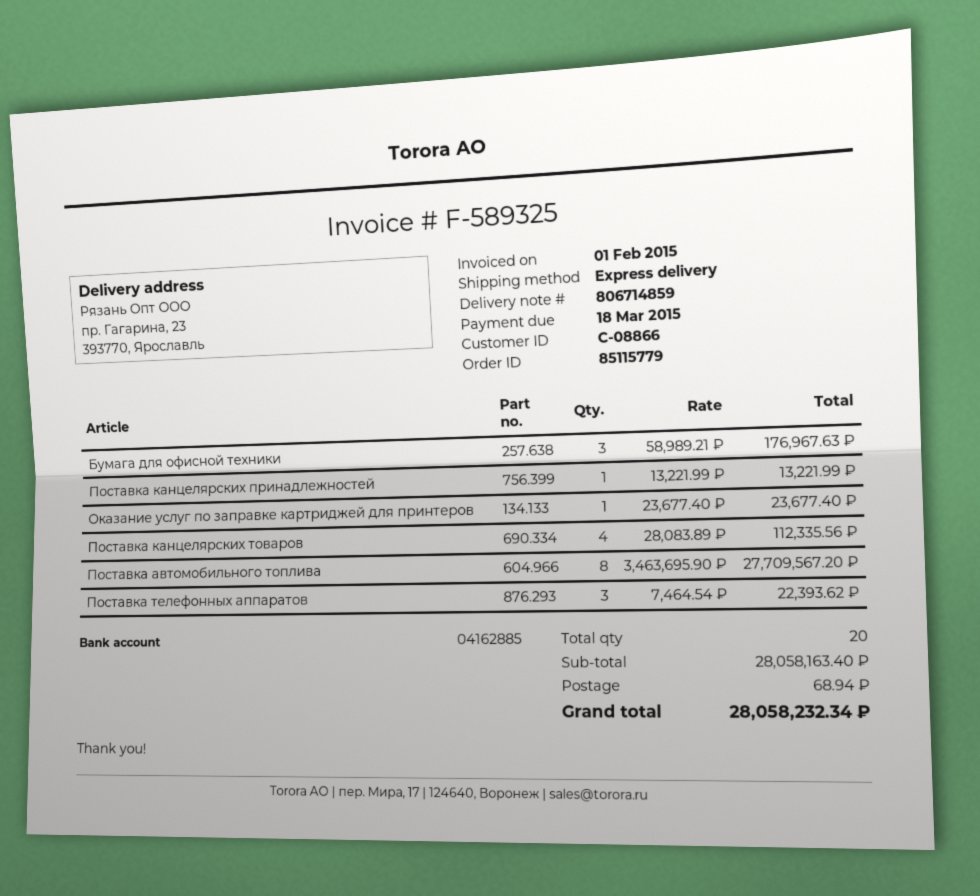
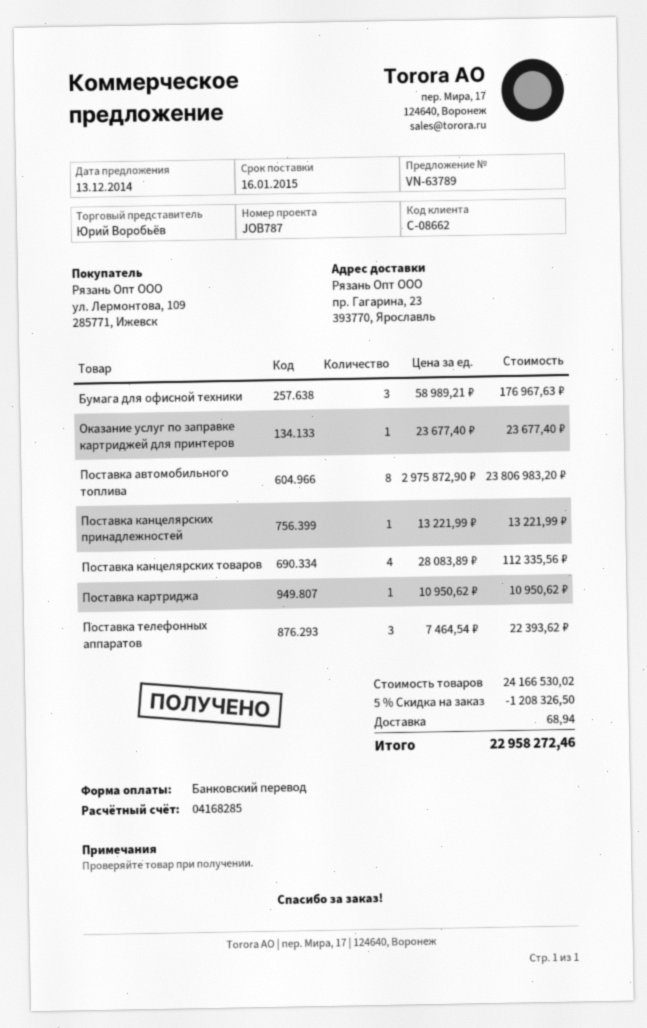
customer number: C-08866 -> C-08662
bank account: 04162885 -> 04168285
Поставка автомобильного топлива: 8 x 3463695.90 = 27709567.20 -> 8 x 2975872.90 = 23806983.20
Поставка картриджа: none -> 1 x 10950.62 = 10950.62
subtotal: 28058163.40 -> 24166530.02
discount: none -> 5% = 1208326.50
total: 28058232.34 -> 22958272.46

